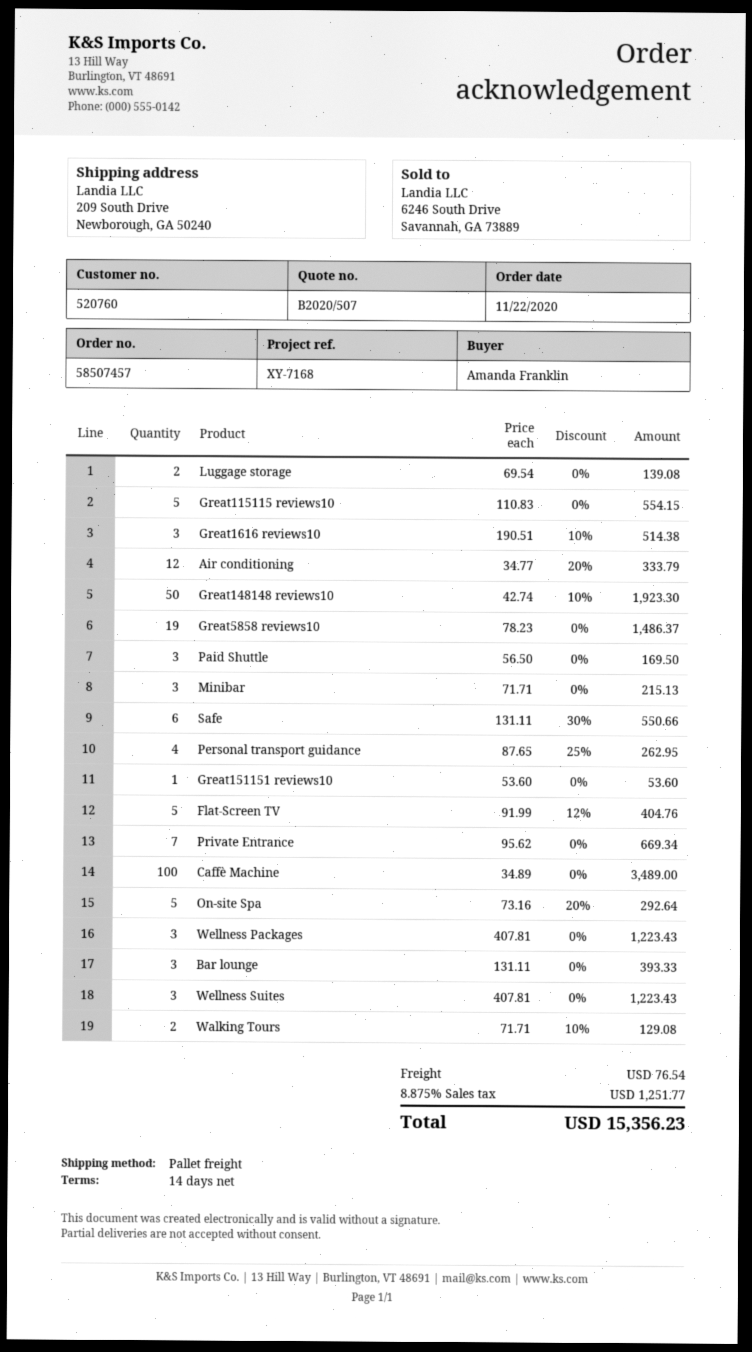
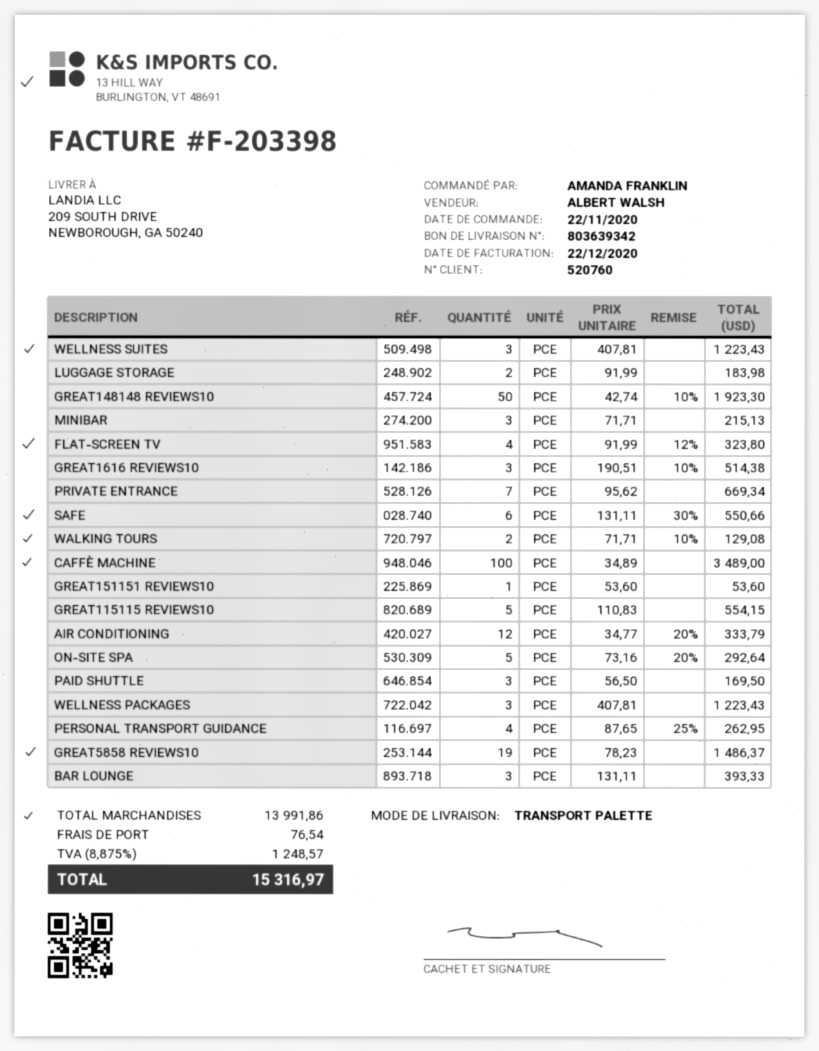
Luggage storage: 2 x 69.54 = 139.08 -> 2 x 91.99 = 183.98
Flat-Screen TV: 5 x 91.99 - 12% = 404.76 -> 4 x 91.99 - 12% = 323.80
tax: 8.875% = 1251.77 -> 8.875% = 1248.57
total: 15356.23 -> 15316.97

